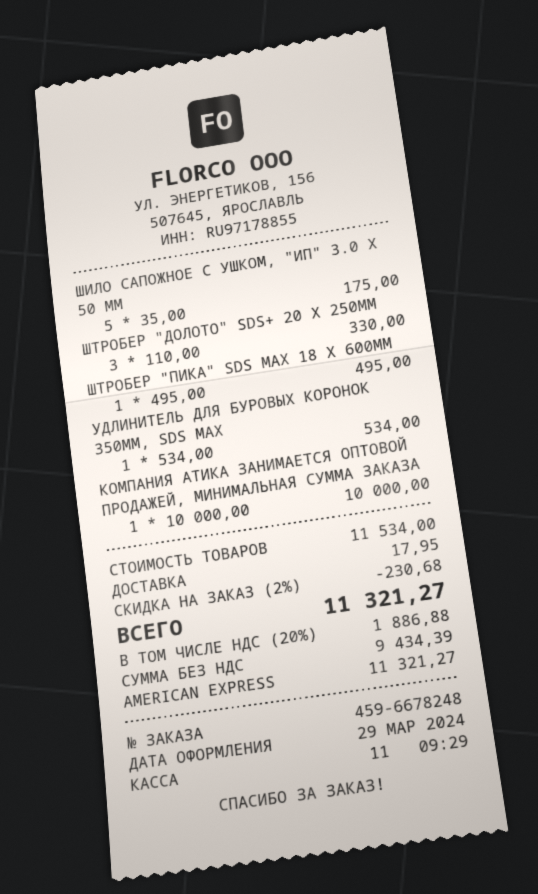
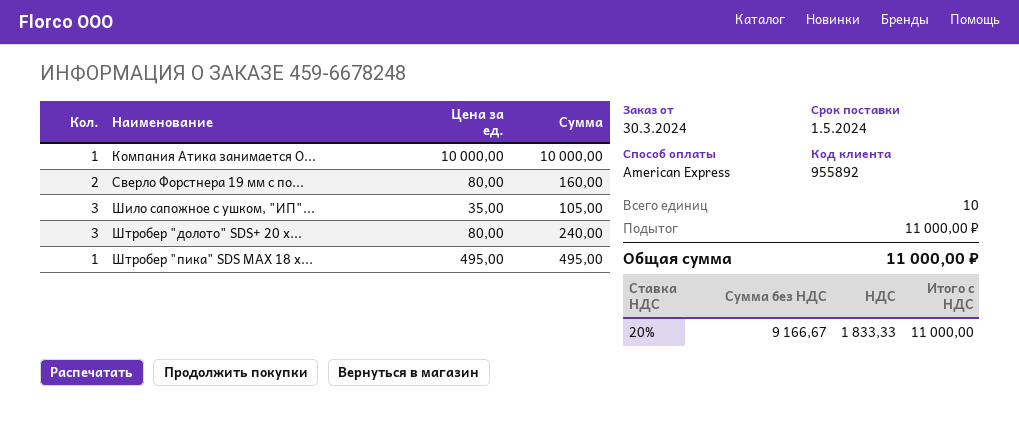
order date: 2024-03-29 -> 2024-03-30
ШИЛО САПОЖНОЕ С УШКОМ, "ИП" 3.0 Х 50 ММ: 5 x 35.00 = 175.00 -> 3 x 35.00 = 105.00
ШТРОБЕР "ДОЛОТО" SDS+ 20 Х 250ММ: 3 x 110.00 = 330.00 -> 3 x 80.00 = 240.00
УДЛИНИТЕЛЬ ДЛЯ БУРОВЫХ КОРОНОК 350ММ, SDS МАХ: 1 x 534.00 = 534.00 -> none
Сверло Форстнера 19 мм с по...: none -> 2 x 80.00 = 160.00
subtotal: 11534.00 -> 11000.00
discount: 2% = 230.68 -> none
shipping: 17.95 -> none
net: 9434.39 -> 9166.67
tax: 20% = 1886.88 -> 20% = 1833.33
total: 11321.27 -> 11000.00

